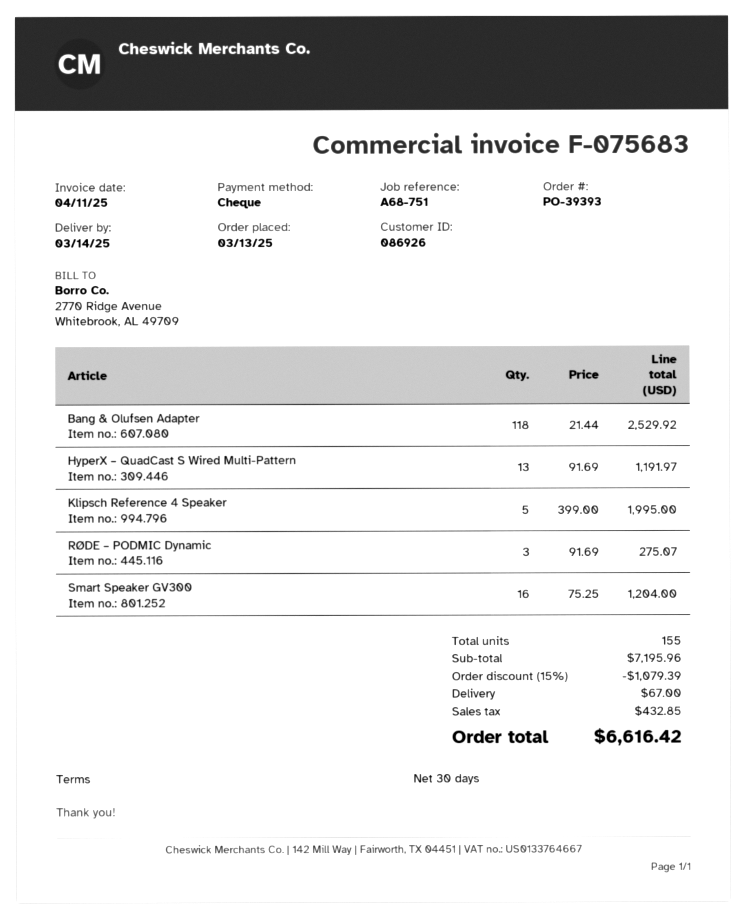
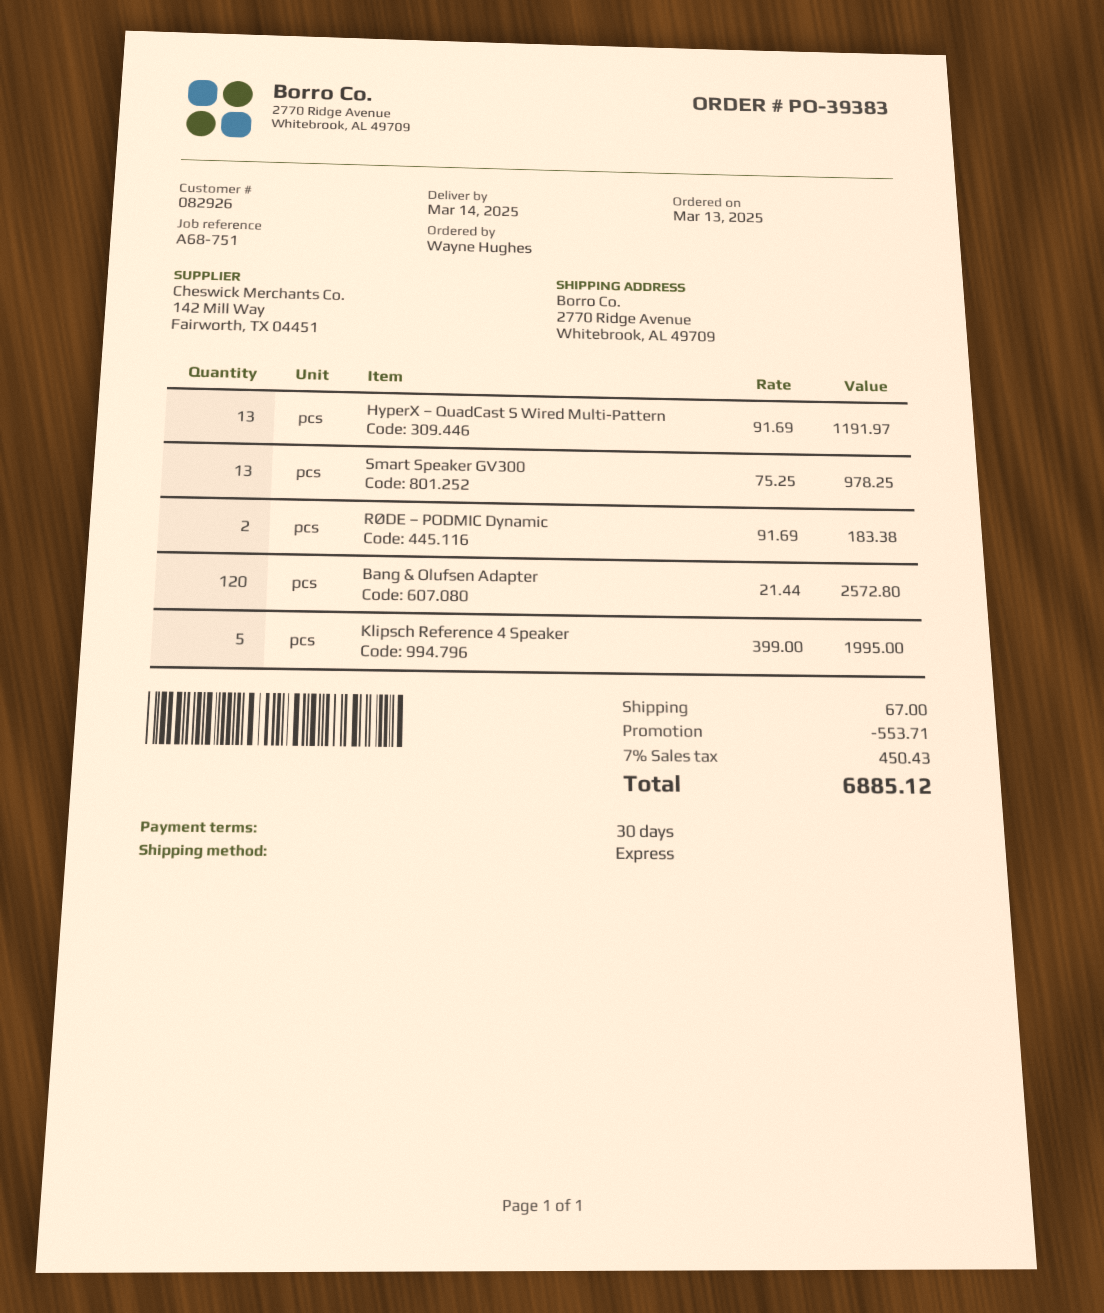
order number: PO-39393 -> PO-39383
customer number: 086926 -> 082926
Bang & Olufsen Adapter: 118 x 21.44 = 2529.92 -> 120 x 21.44 = 2572.80
RØDE – PODMIC Dynamic: 3 x 91.69 = 275.07 -> 2 x 91.69 = 183.38
Smart Speaker GV300: 16 x 75.25 = 1204.00 -> 13 x 75.25 = 978.25
discount: 1079.39 -> 553.71
tax: 432.85 -> 450.43
total: 6616.42 -> 6885.12

